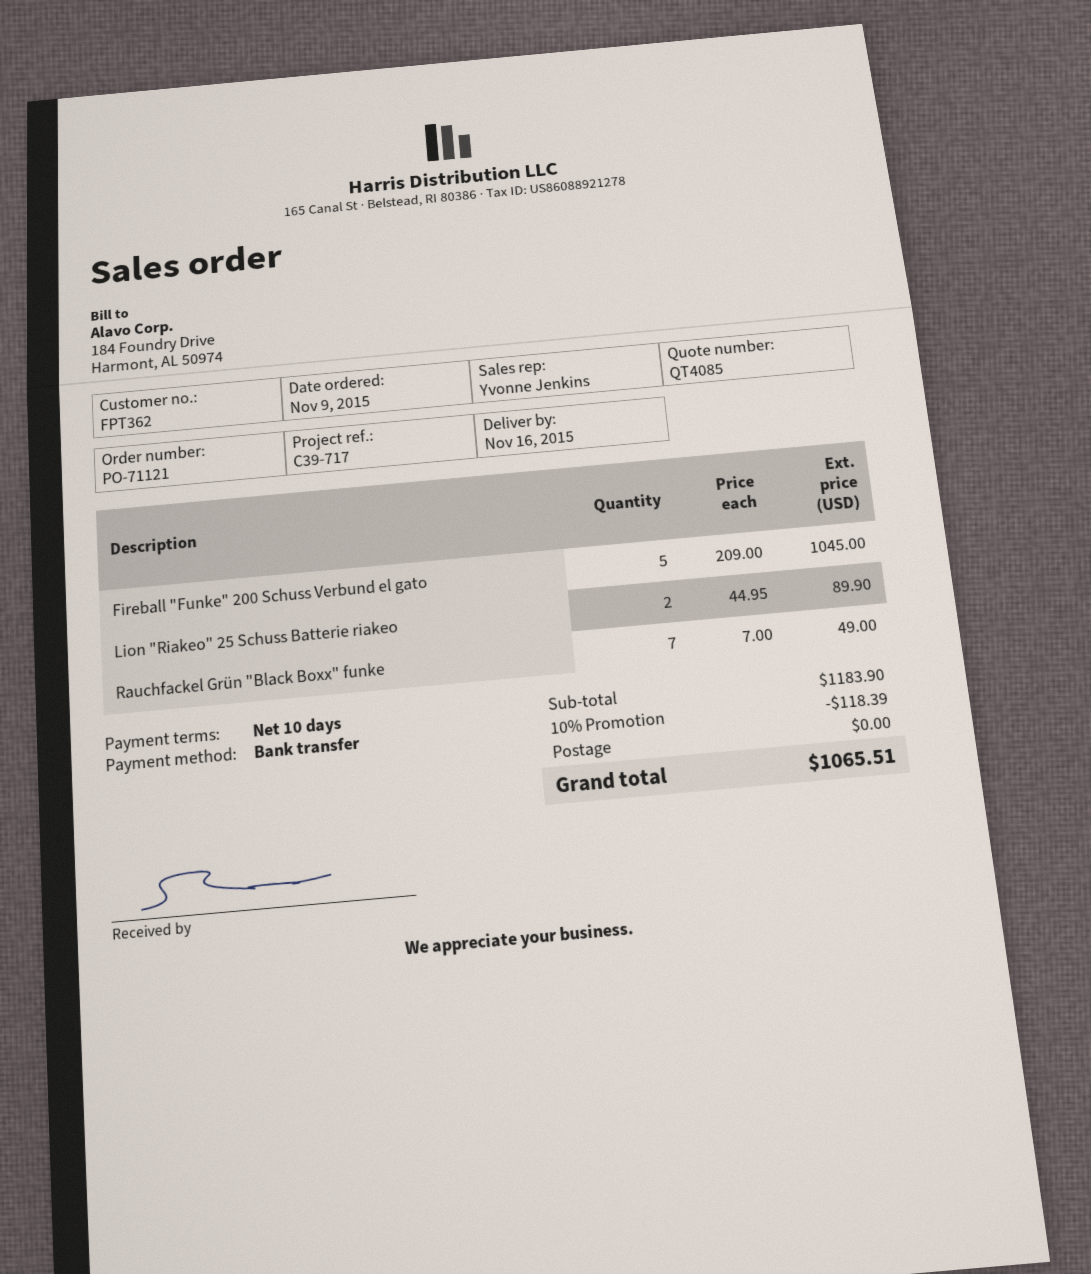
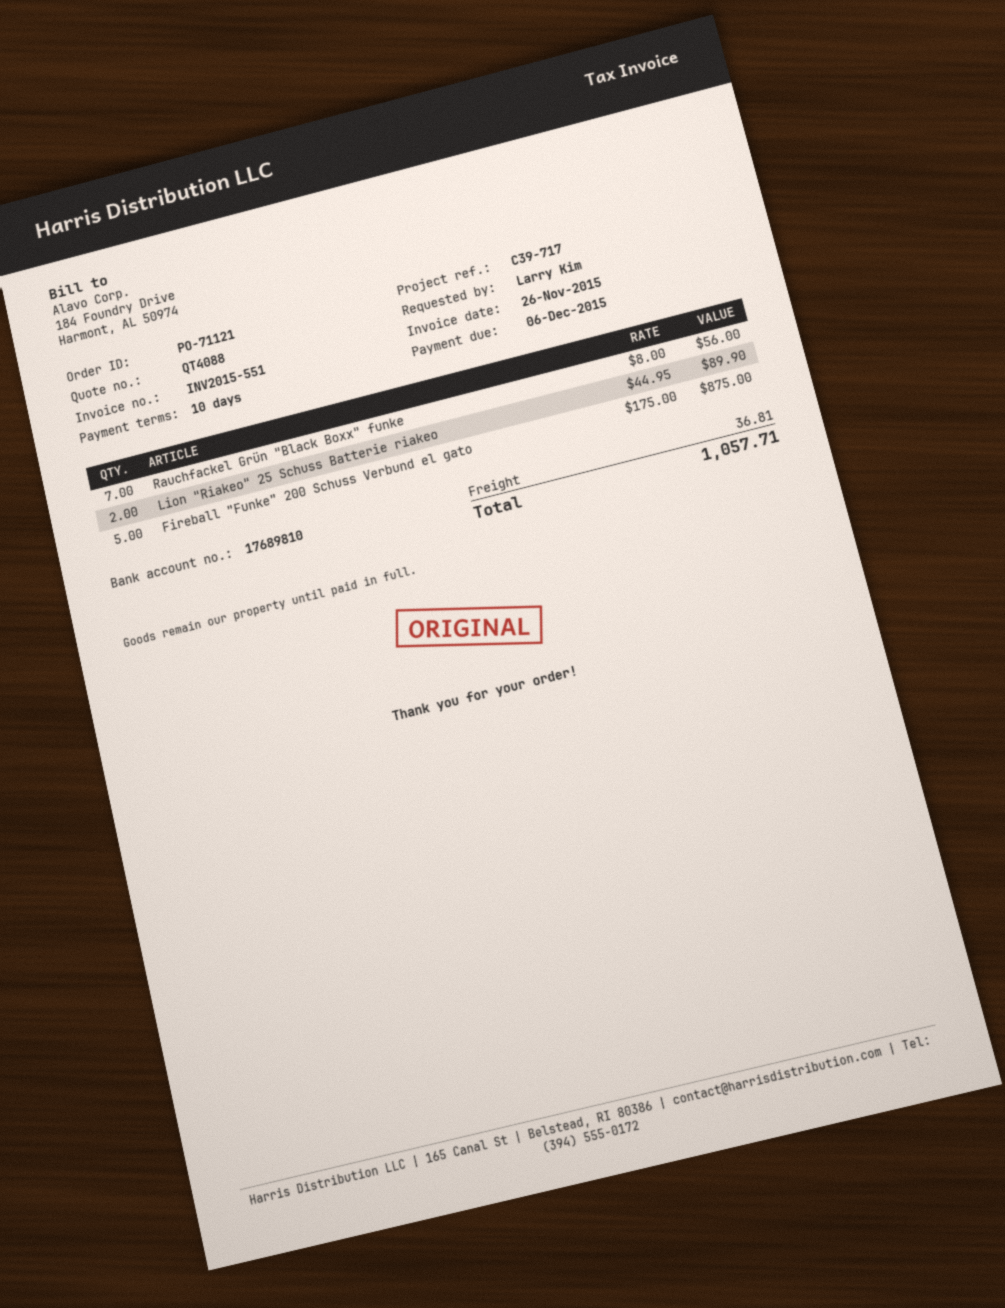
quote number: QT4085 -> QT4088
Fireball "Funke" 200 Schuss Verbund el gato: 5 x 209.00 = 1045.00 -> 5 x 175.00 = 875.00
Rauchfackel Grün "Black Boxx" funke: 7 x 7.00 = 49.00 -> 7 x 8.00 = 56.00
discount: 10% = 118.39 -> none
shipping: 0.00 -> 36.81
total: 1065.51 -> 1057.71

